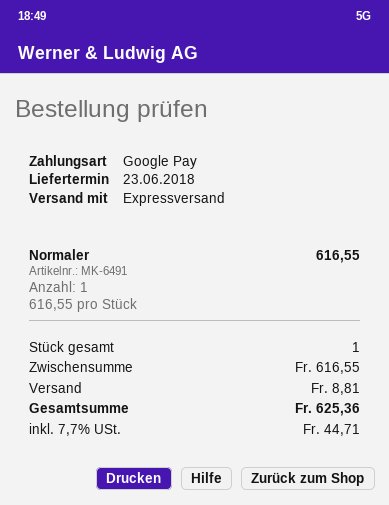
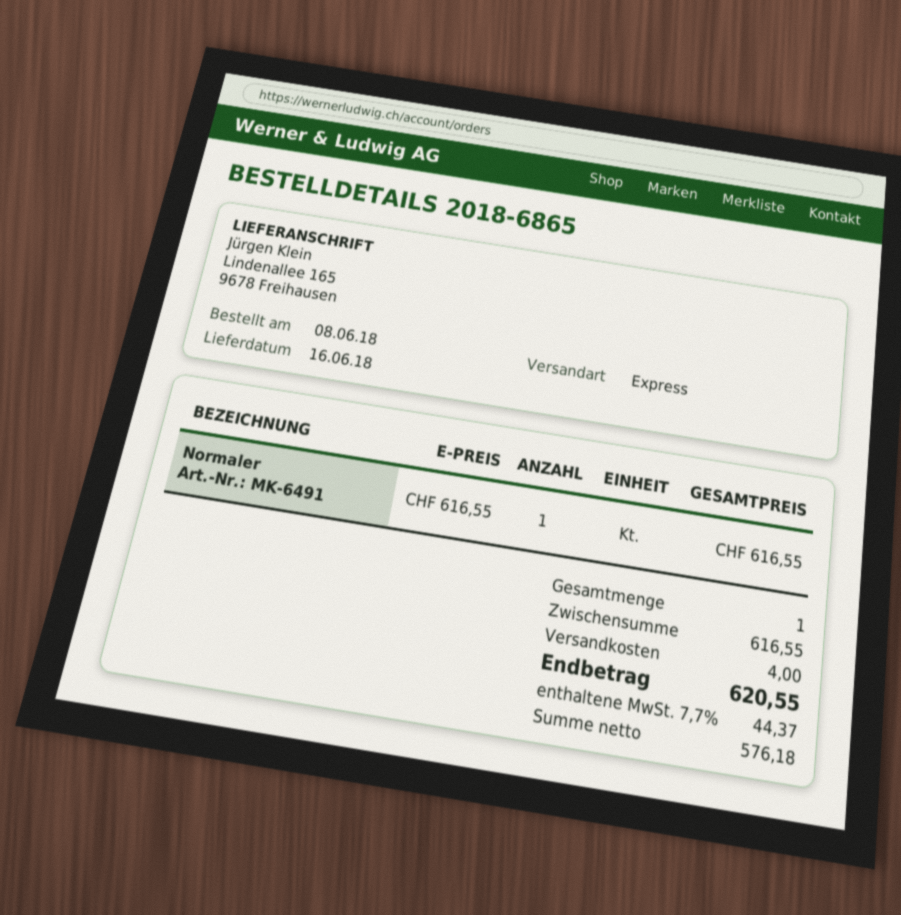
delivery date: 2018-06-23 -> 2018-06-16
shipping: 8.81 -> 4.00
tax: 7.7% = 44.71 -> 7.7% = 44.37
total: 625.36 -> 620.55

